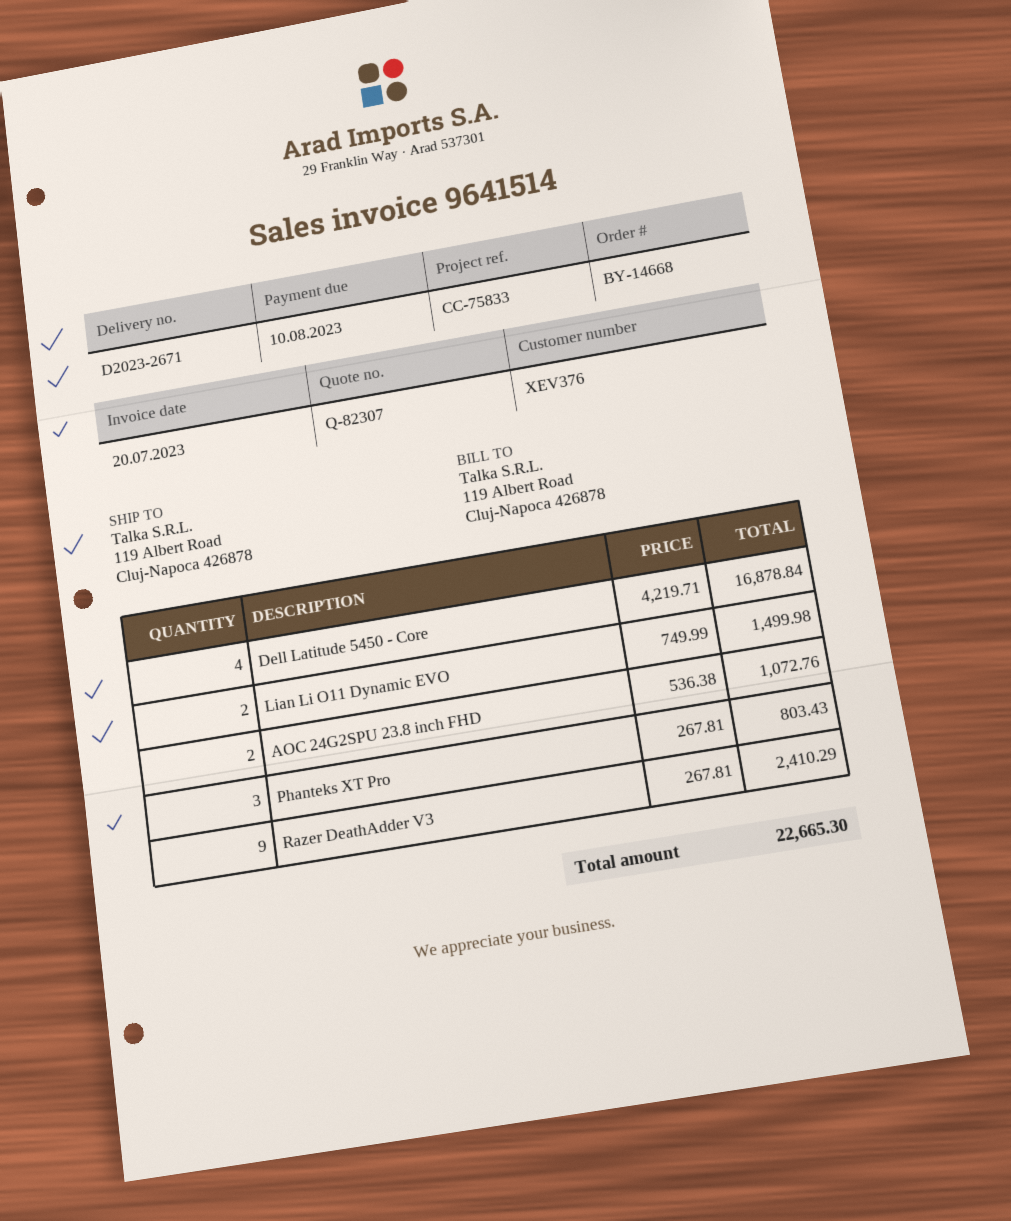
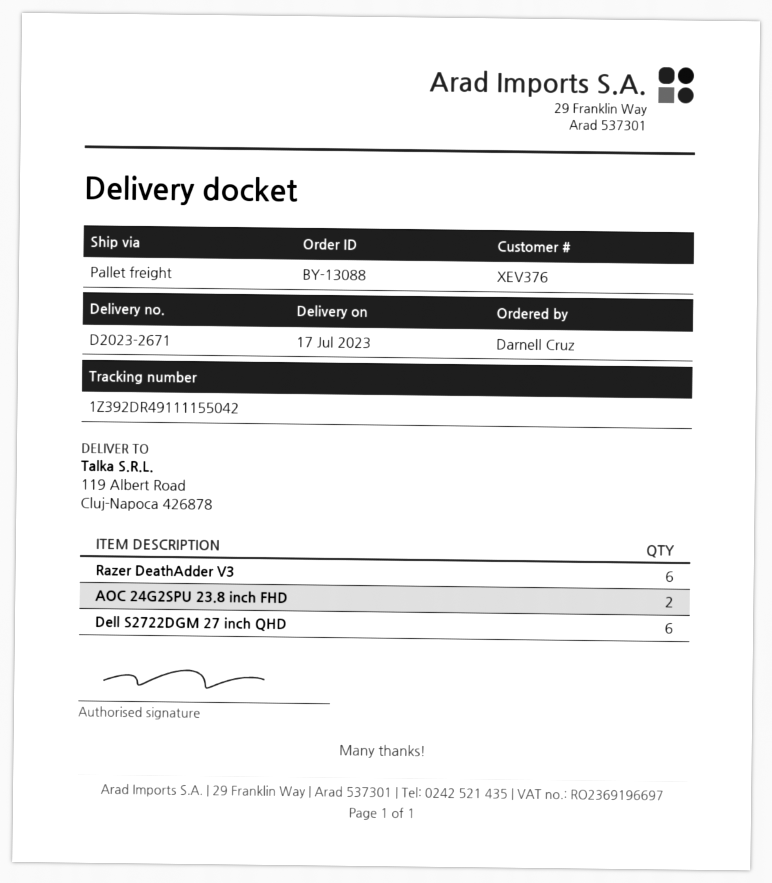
order number: BY-14668 -> BY-13088
Dell Latitude 5450 - Core: 4 -> none
Lian Li O11 Dynamic EVO: 2 -> none
Phanteks XT Pro: 3 -> none
Razer DeathAdder V3: 9 -> 6
Dell S2722DGM 27 inch QHD: none -> 6

